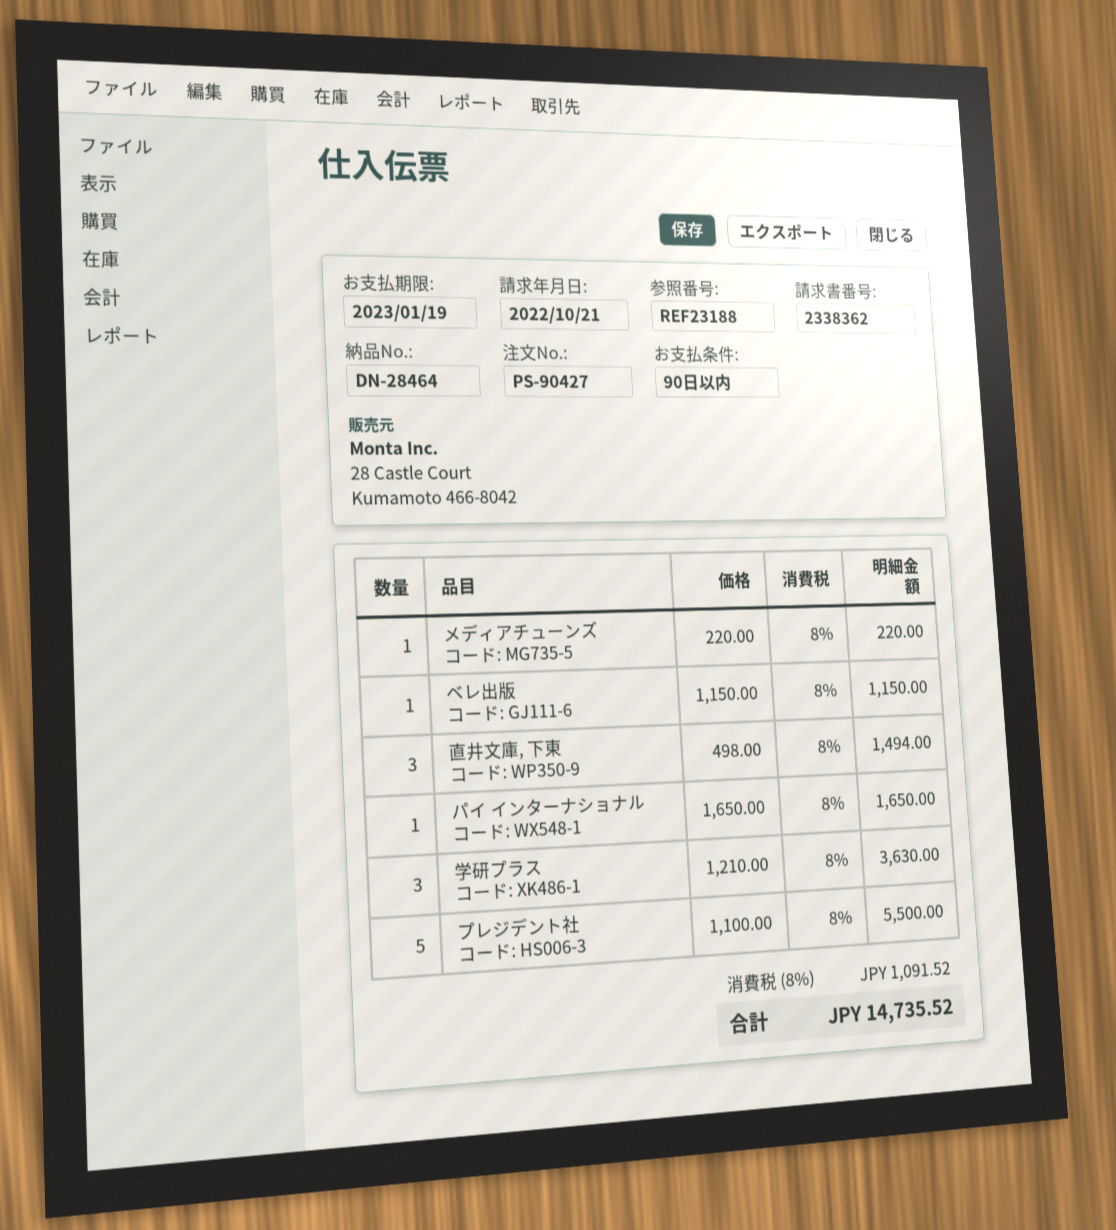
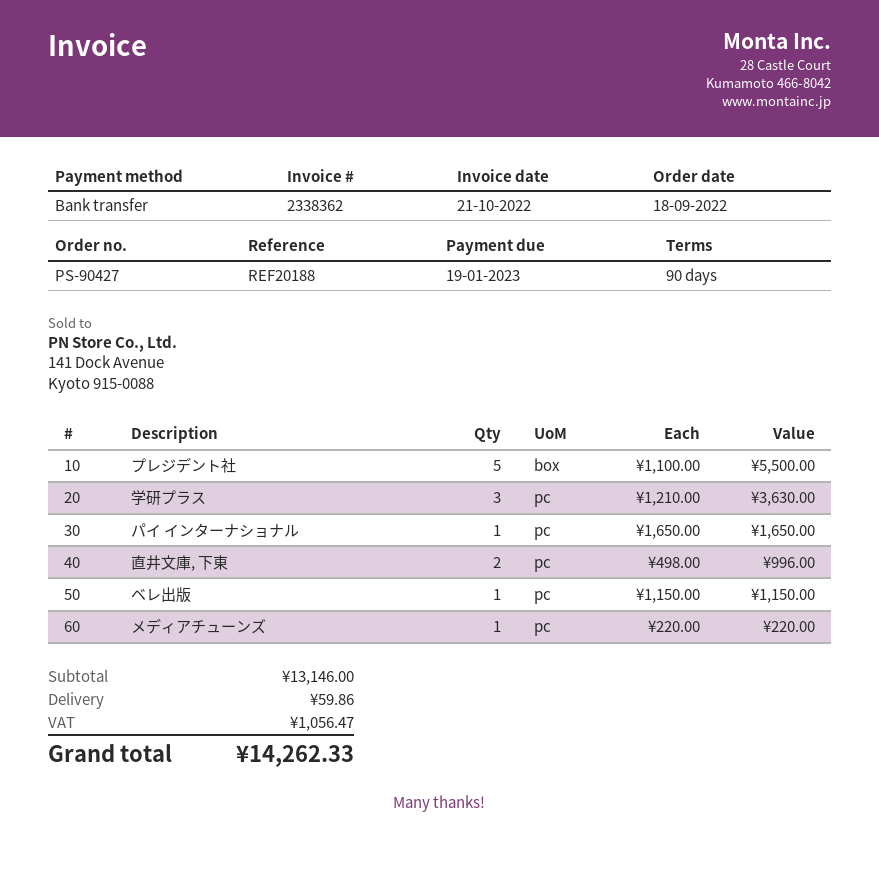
reference: REF23188 -> REF20188
直井文庫, 下東: 3 x 498.00 = 1494.00 -> 2 x 498.00 = 996.00
shipping: none -> 59.86
tax: 1091.52 -> 1056.47
total: 14735.52 -> 14262.33

